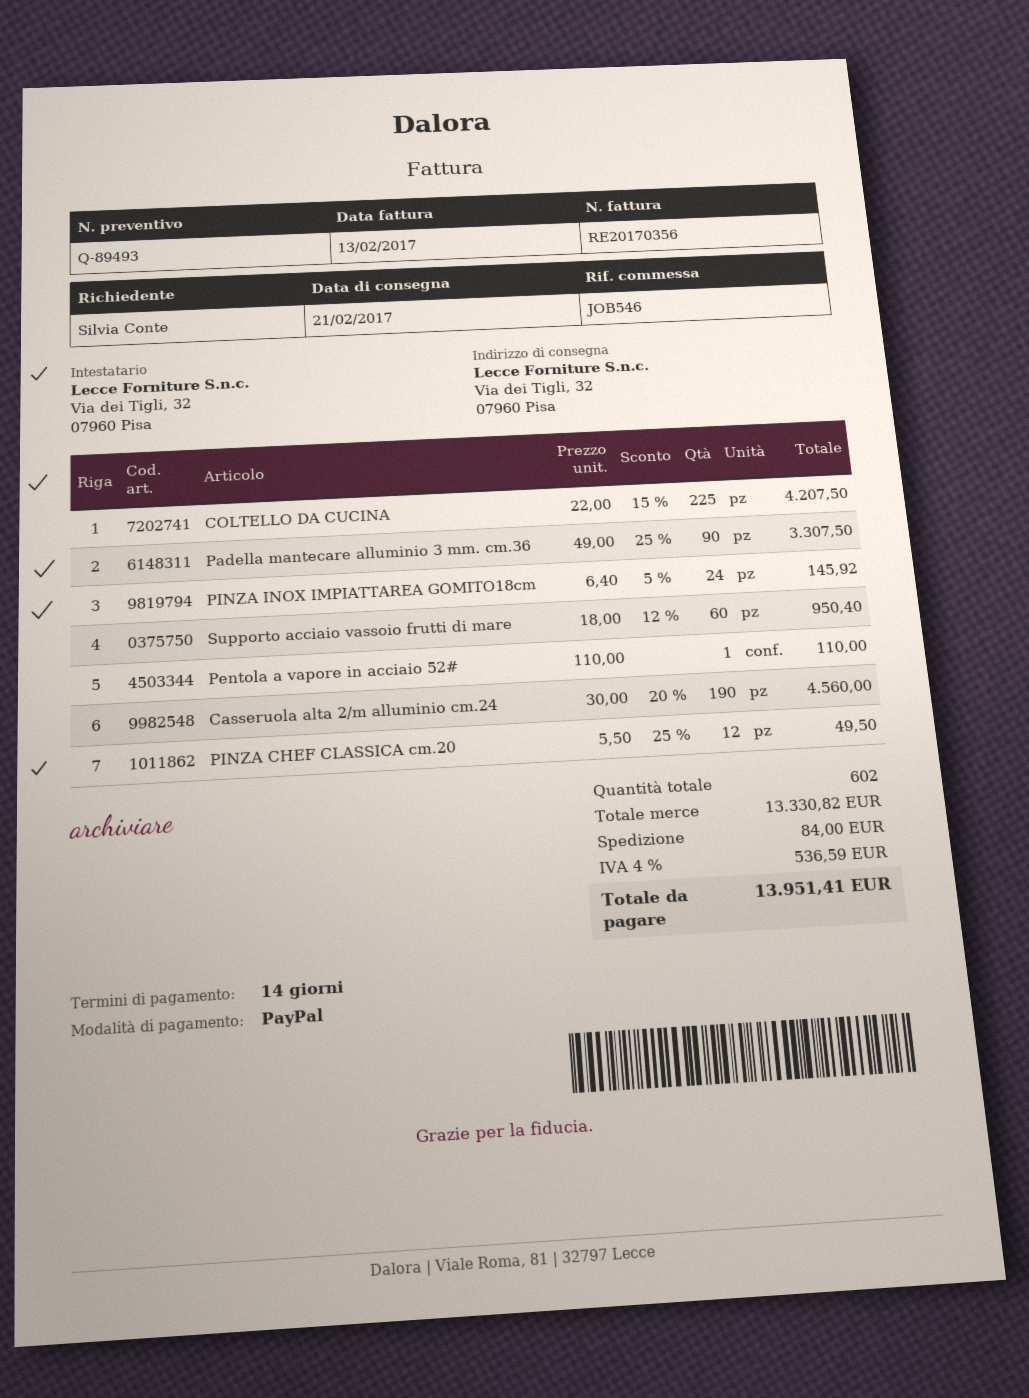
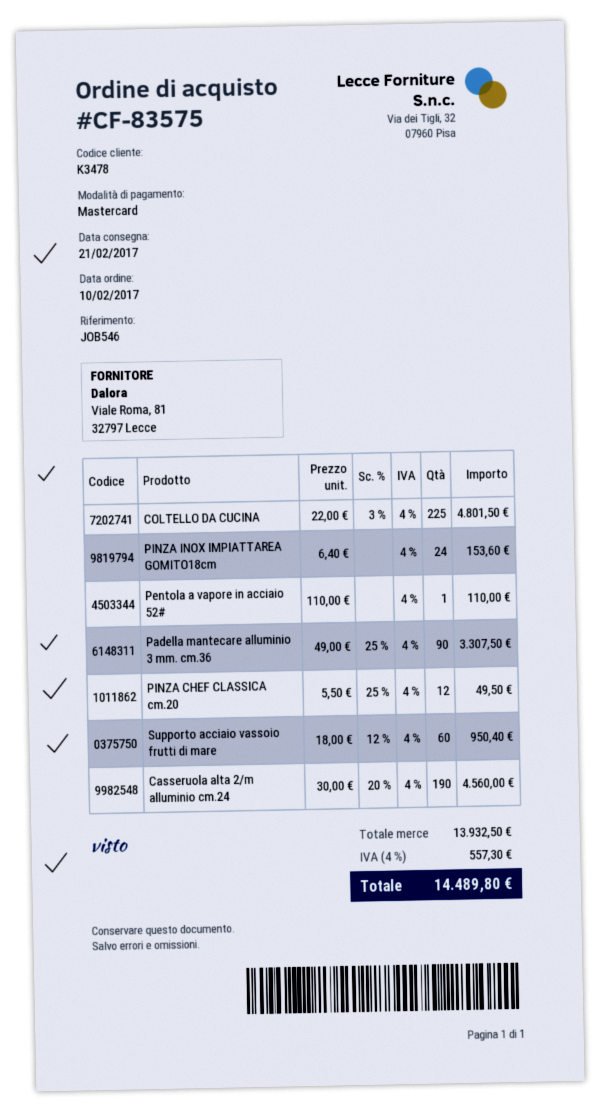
payment method: PayPal -> Mastercard
COLTELLO DA CUCINA: 225 x 22.00 - 15% = 4207.50 -> 225 x 22.00 - 3% = 4801.50
PINZA INOX IMPIATTAREA GOMITO18cm: 24 x 6.40 - 5% = 145.92 -> 24 x 6.40 = 153.60
subtotal: 13330.82 -> 13932.50
shipping: 84.00 -> none
tax: 4% = 536.59 -> 4% = 557.30
total: 13951.41 -> 14489.80

